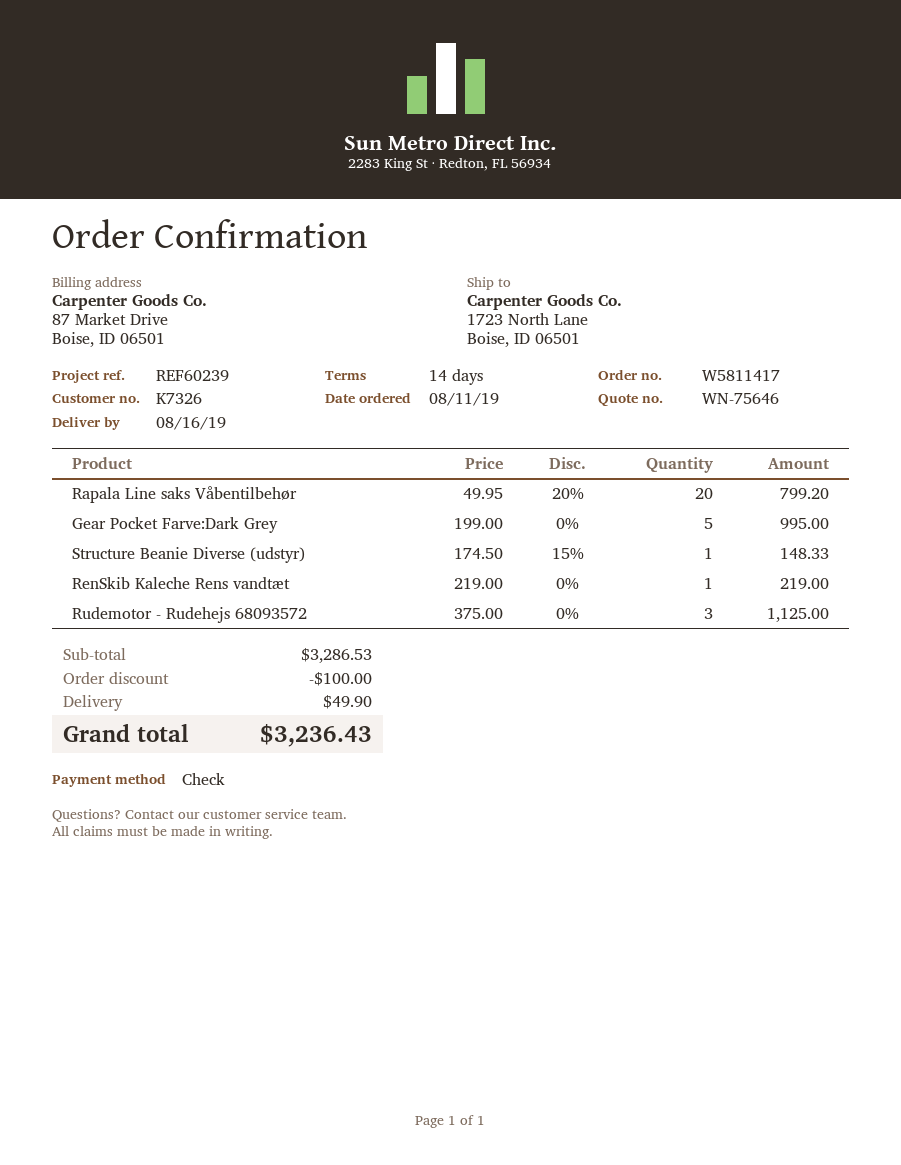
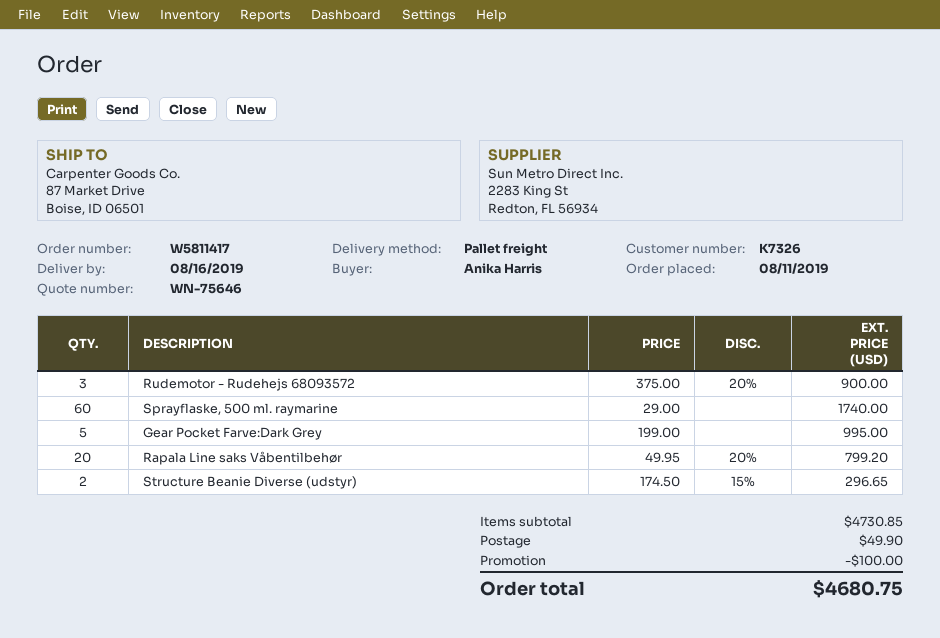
ship to: 1723 North Lane, Boise, ID 06501 -> 87 Market Drive, Boise, ID 06501
Structure Beanie Diverse (udstyr): 1 x 174.50 - 15% = 148.33 -> 2 x 174.50 - 15% = 296.65
RenSkib Kaleche Rens vandtæt: 1 x 219.00 = 219.00 -> none
Rudemotor - Rudehejs 68093572: 3 x 375.00 = 1125.00 -> 3 x 375.00 - 20% = 900.00
Sprayflaske, 500 ml. raymarine: none -> 60 x 29.00 = 1740.00
subtotal: 3286.53 -> 4730.85
total: 3236.43 -> 4680.75

